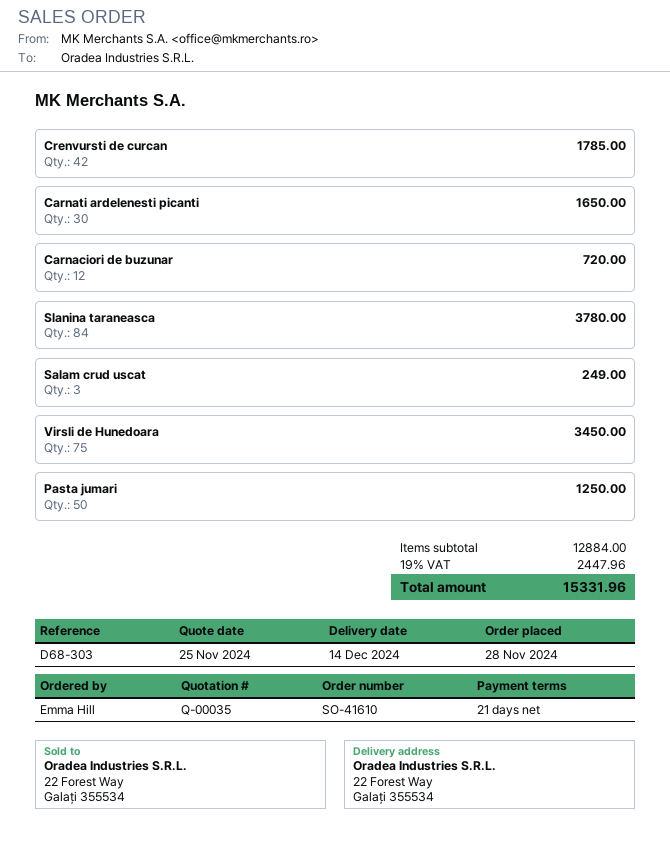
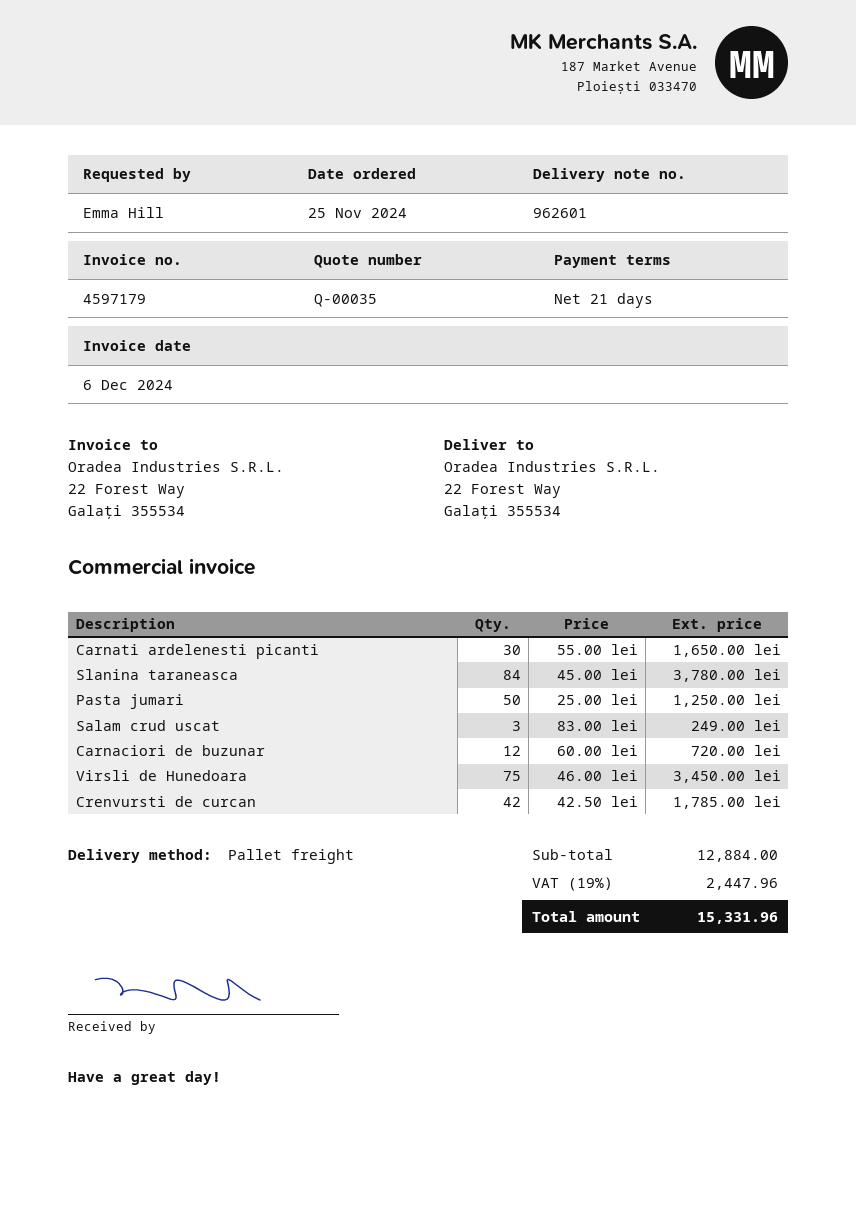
order date: 2024-11-28 -> 2024-11-25

